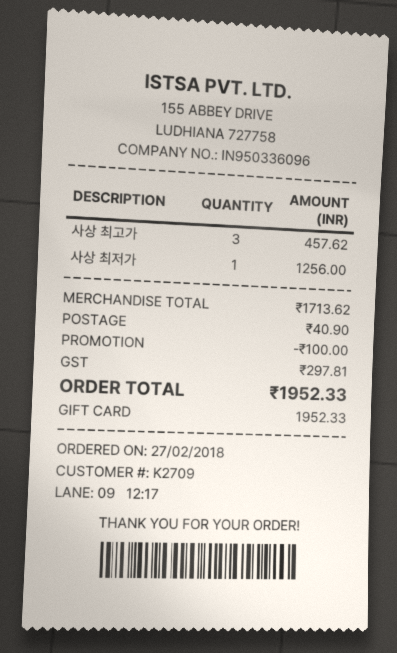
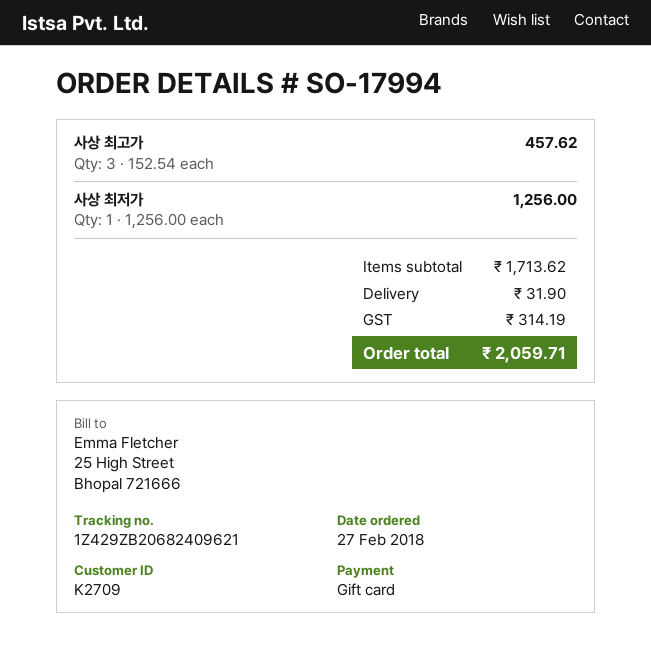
discount: 100.00 -> none
shipping: 40.90 -> 31.90
tax: 297.81 -> 314.19
total: 1952.33 -> 2059.71

